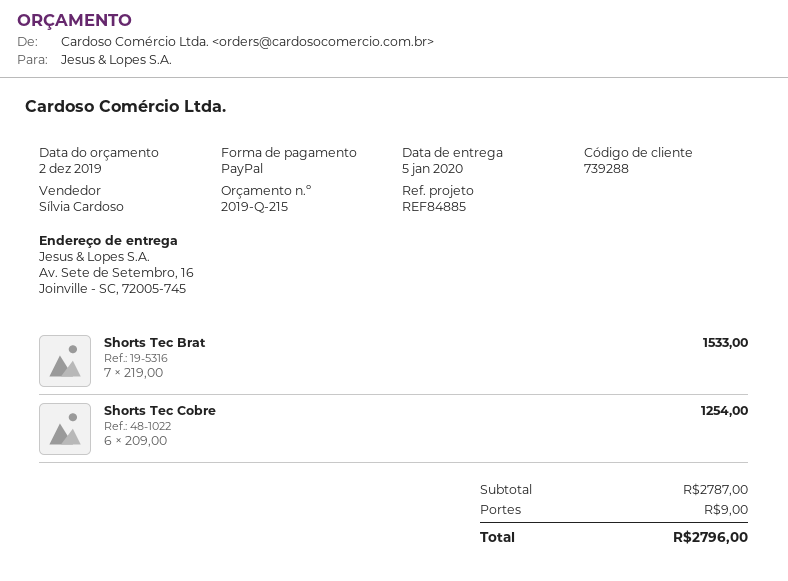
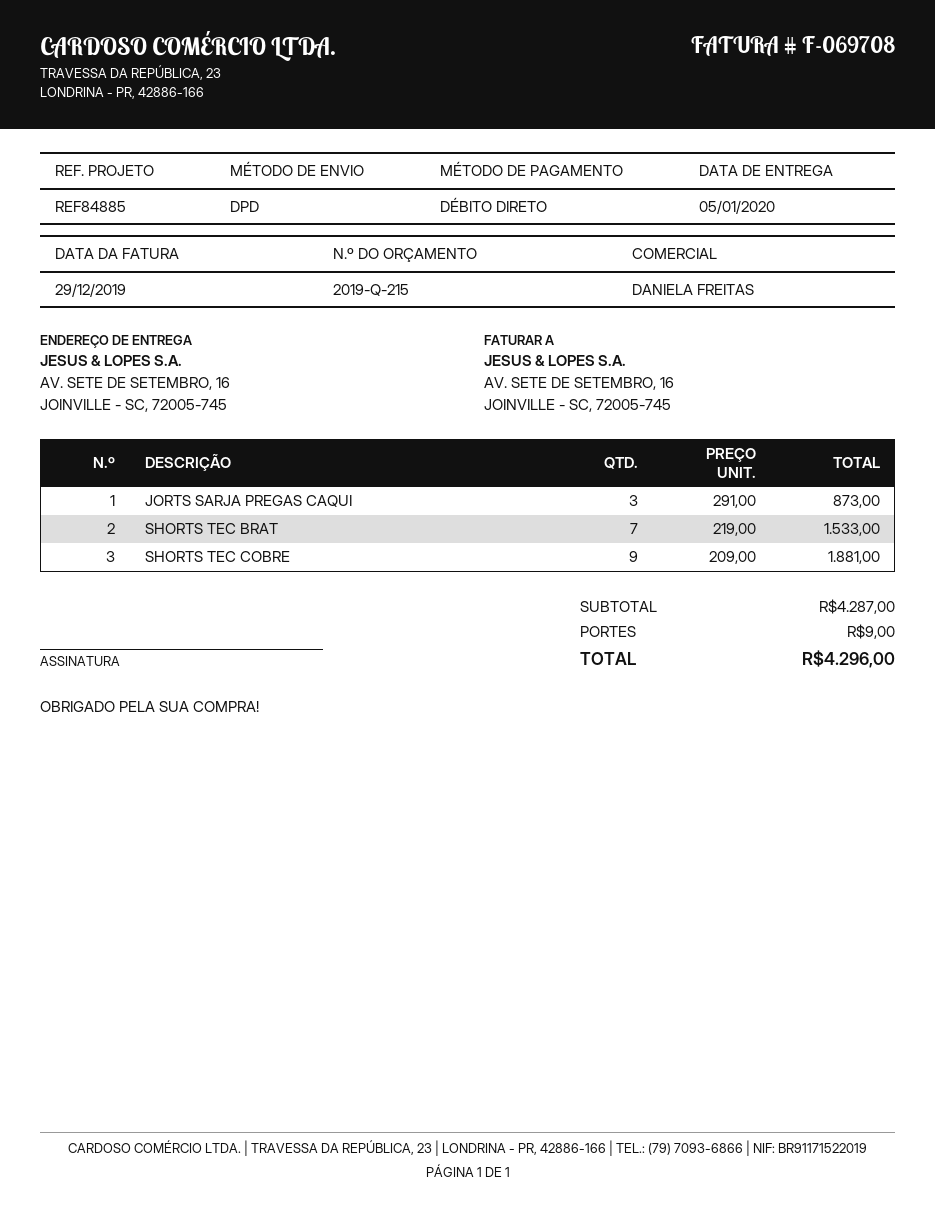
sales rep: Sílvia Cardoso -> DANIELA FREITAS
payment method: PayPal -> direct debit
Shorts Tec Cobre: 6 x 209.00 = 1254.00 -> 9 x 209.00 = 1881.00
JORTS SARJA PREGAS CAQUI: none -> 3 x 291.00 = 873.00
subtotal: 2787.00 -> 4287.00
total: 2796.00 -> 4296.00

